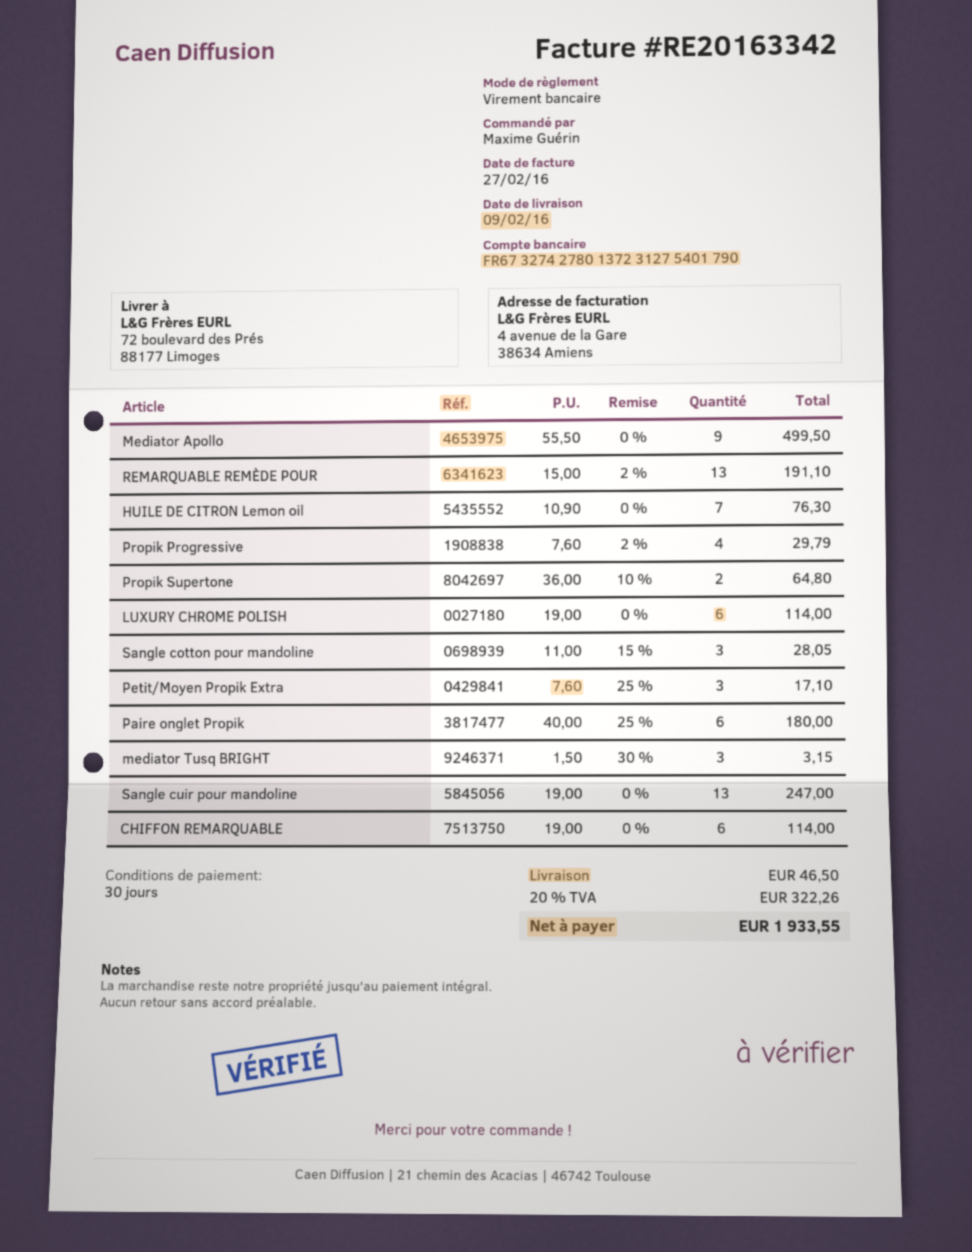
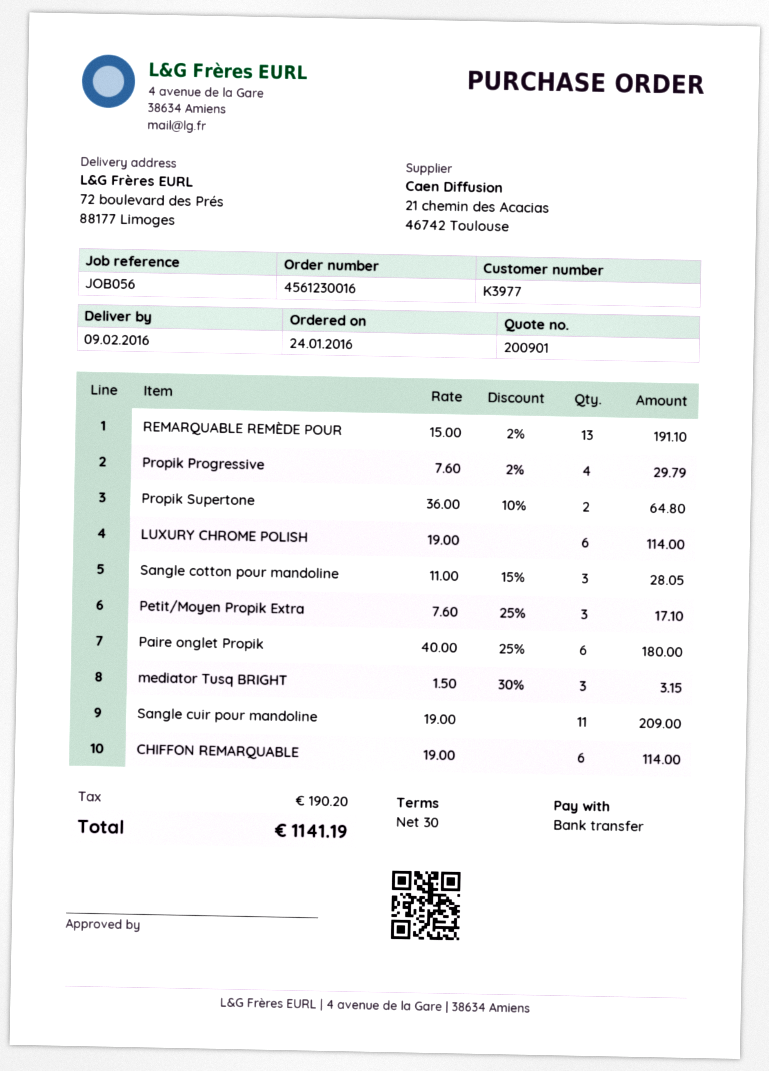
Mediator Apollo: 9 x 55.50 = 499.50 -> none
HUILE DE CITRON Lemon oil: 7 x 10.90 = 76.30 -> none
Sangle cuir pour mandoline: 13 x 19.00 = 247.00 -> 11 x 19.00 = 209.00
shipping: 46.50 -> none
tax: 322.26 -> 190.20
total: 1933.55 -> 1141.19

